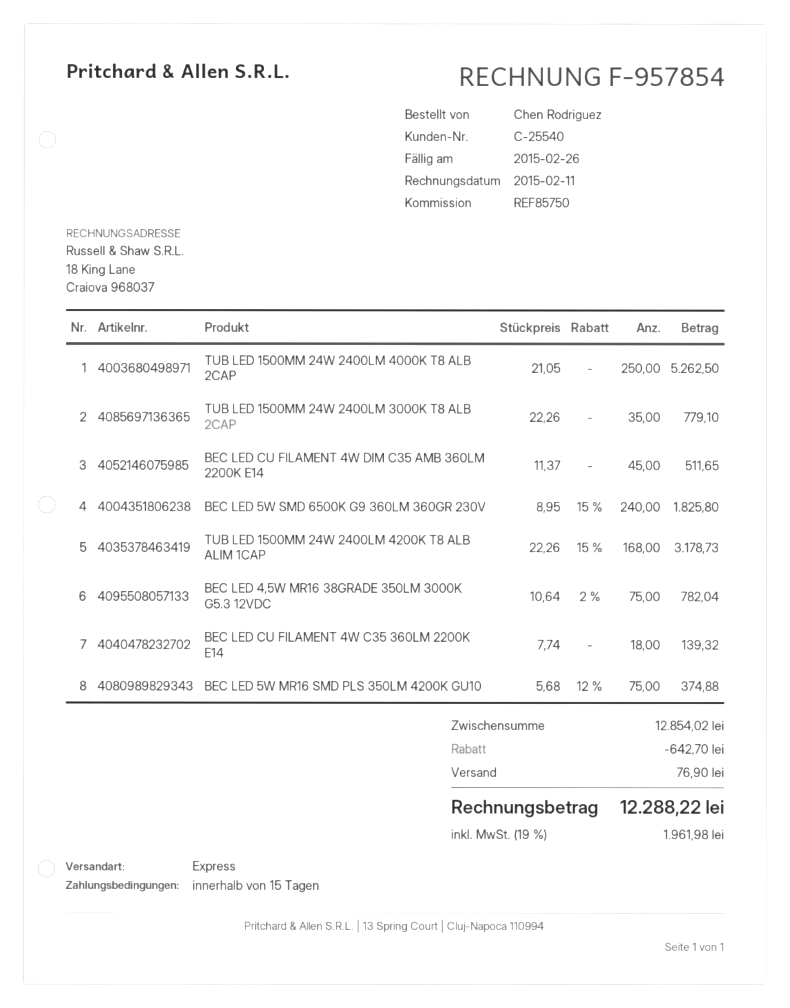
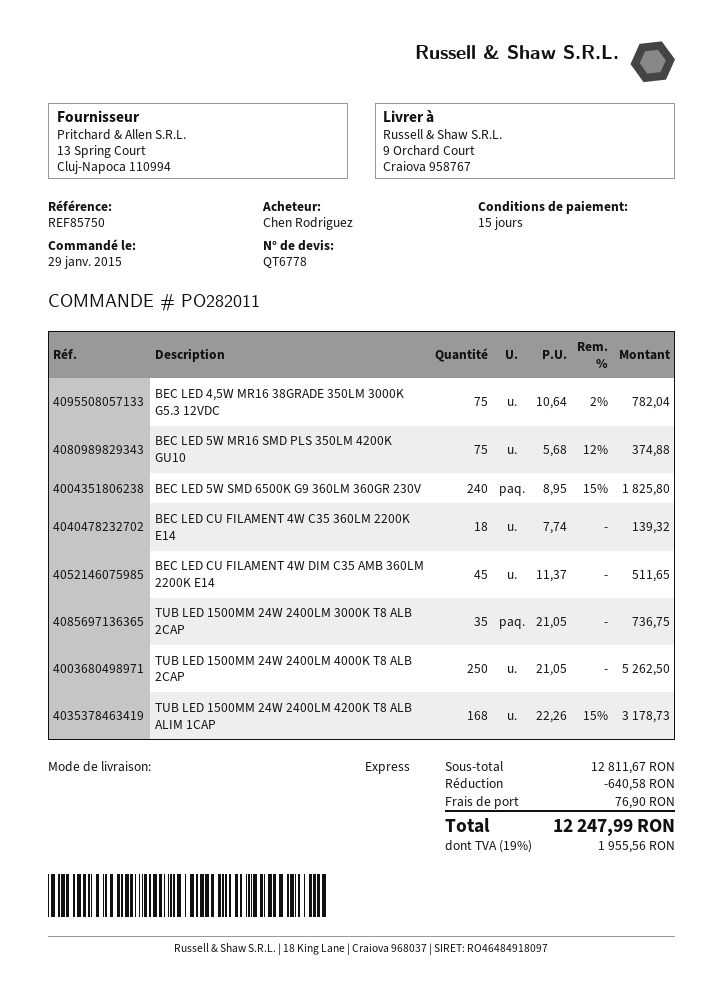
TUB LED 1500MM 24W 2400LM 3000K T8 ALB 2CAP: 35 x 22.26 = 779.10 -> 35 x 21.05 = 736.75
subtotal: 12854.02 -> 12811.67
discount: 642.70 -> 640.58
tax: 19% = 1961.98 -> 19% = 1955.56
total: 12288.22 -> 12247.99

